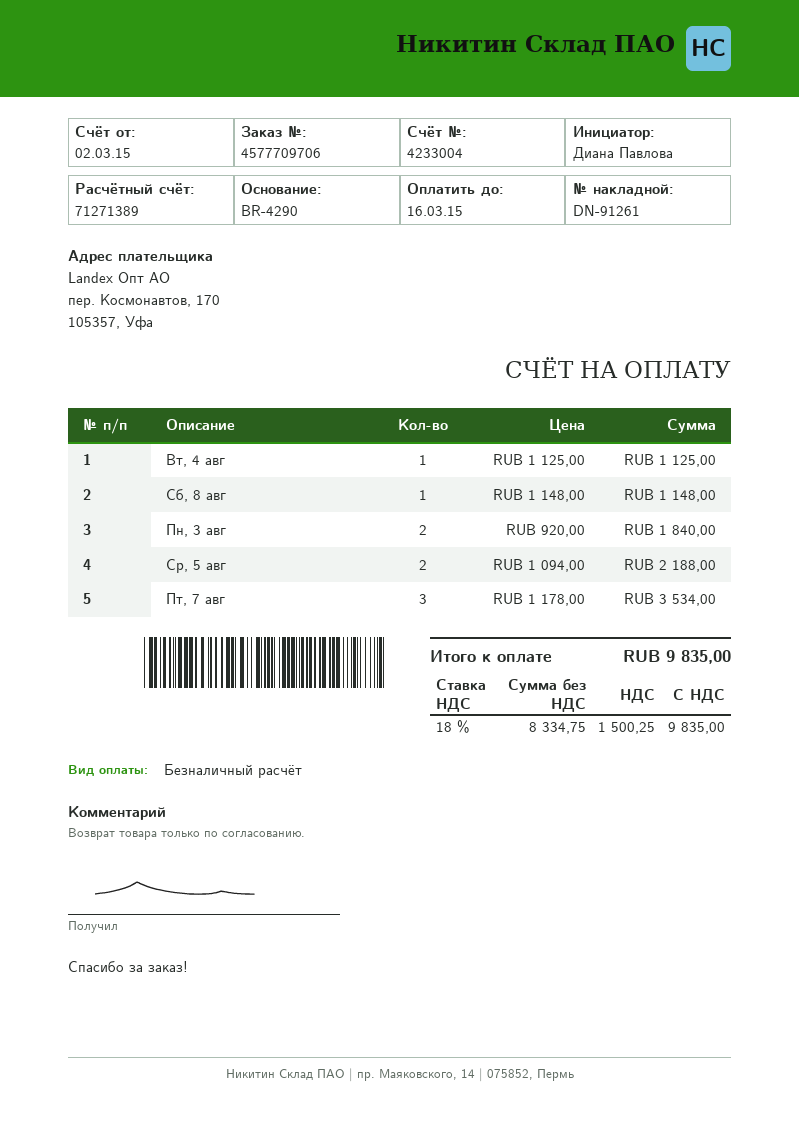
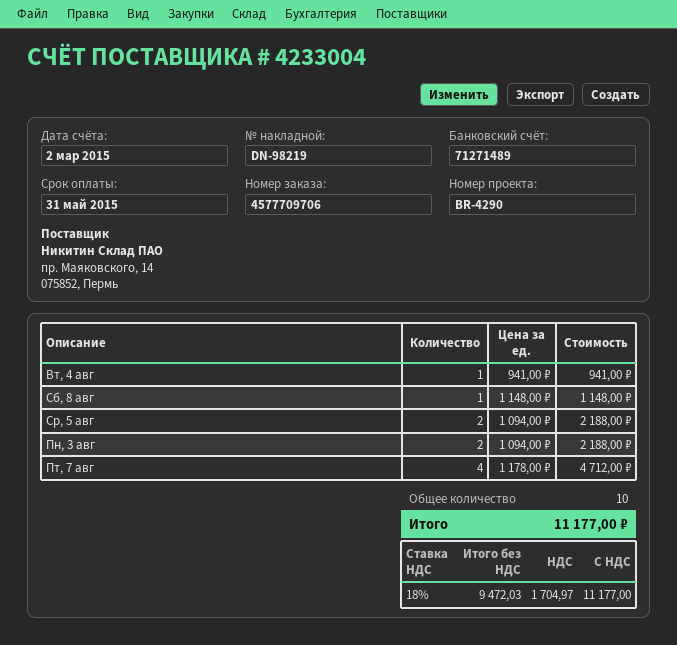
delivery note number: DN-91261 -> DN-98219
due date: 2015-03-16 -> 2015-05-31
bank account: 71271389 -> 71271489
Вт, 4 авг: 1 x 1125.00 = 1125.00 -> 1 x 941.00 = 941.00
Пн, 3 авг: 2 x 920.00 = 1840.00 -> 2 x 1094.00 = 2188.00
Пт, 7 авг: 3 x 1178.00 = 3534.00 -> 4 x 1178.00 = 4712.00
net: 8334.75 -> 9472.03
tax: 18% = 1500.25 -> 18% = 1704.97
total: 9835.00 -> 11177.00

